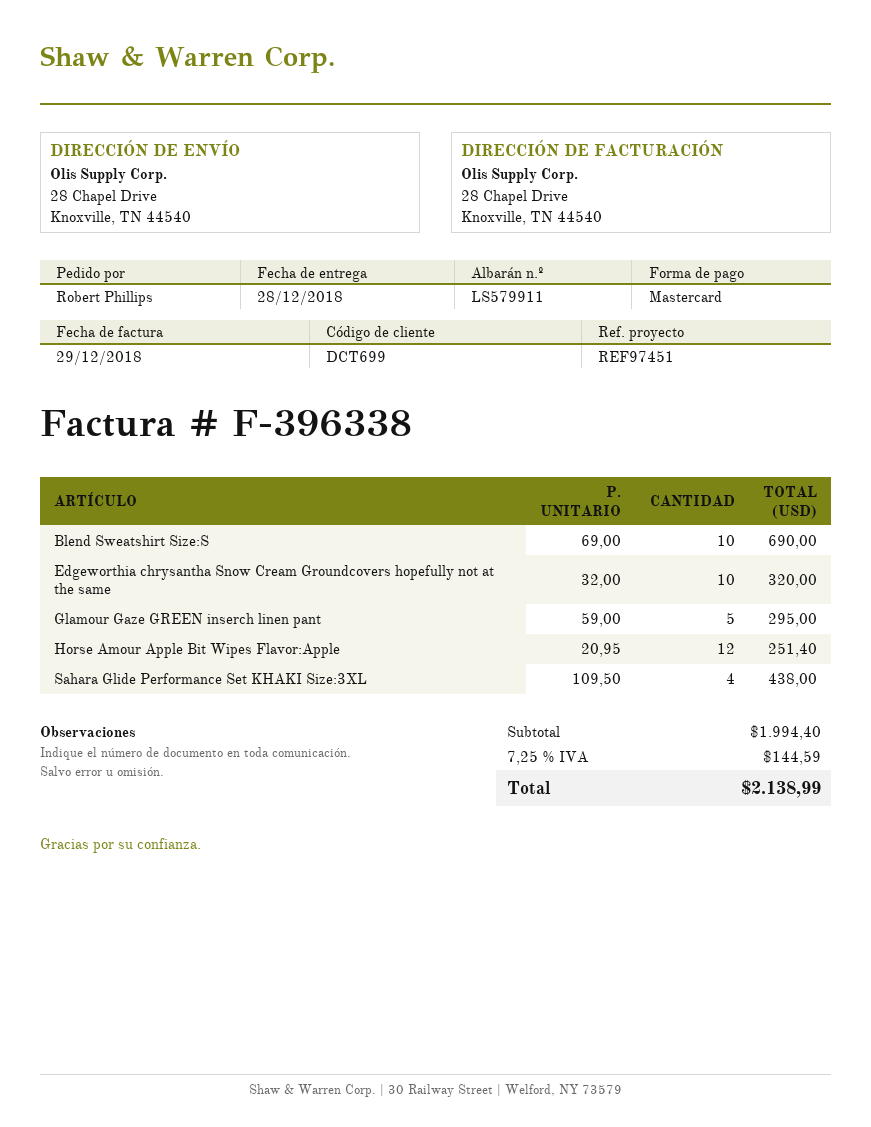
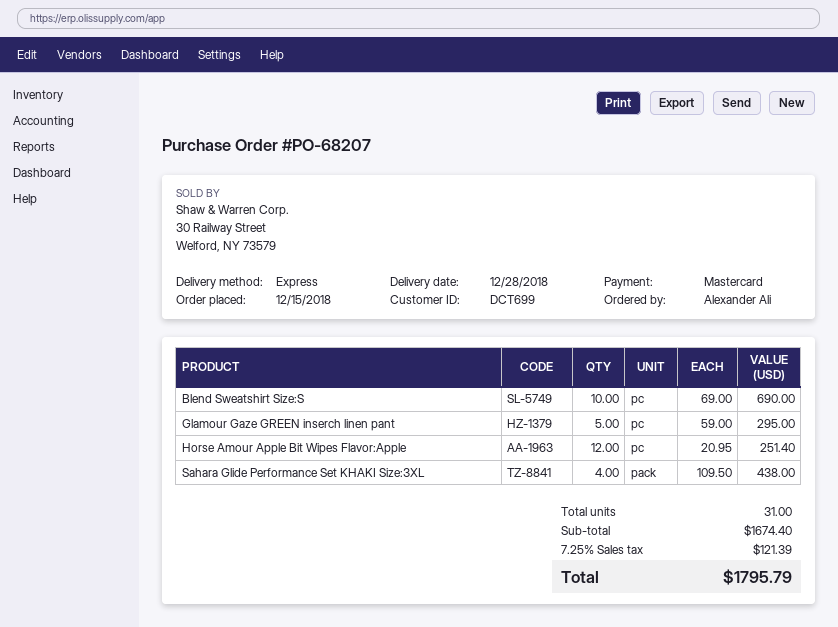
ordered by: Robert Phillips -> Alexander Ali
Edgeworthia chrysantha Snow Cream Groundcovers hopefully not at the same: 10 x 32.00 = 320.00 -> none
subtotal: 1994.40 -> 1674.40
tax: 7.25% = 144.59 -> 7.25% = 121.39
total: 2138.99 -> 1795.79

